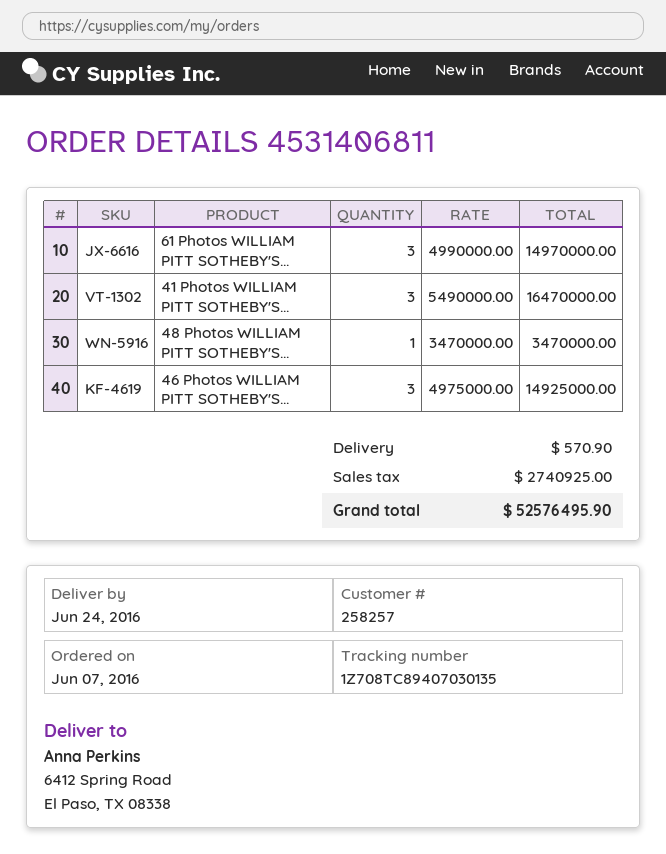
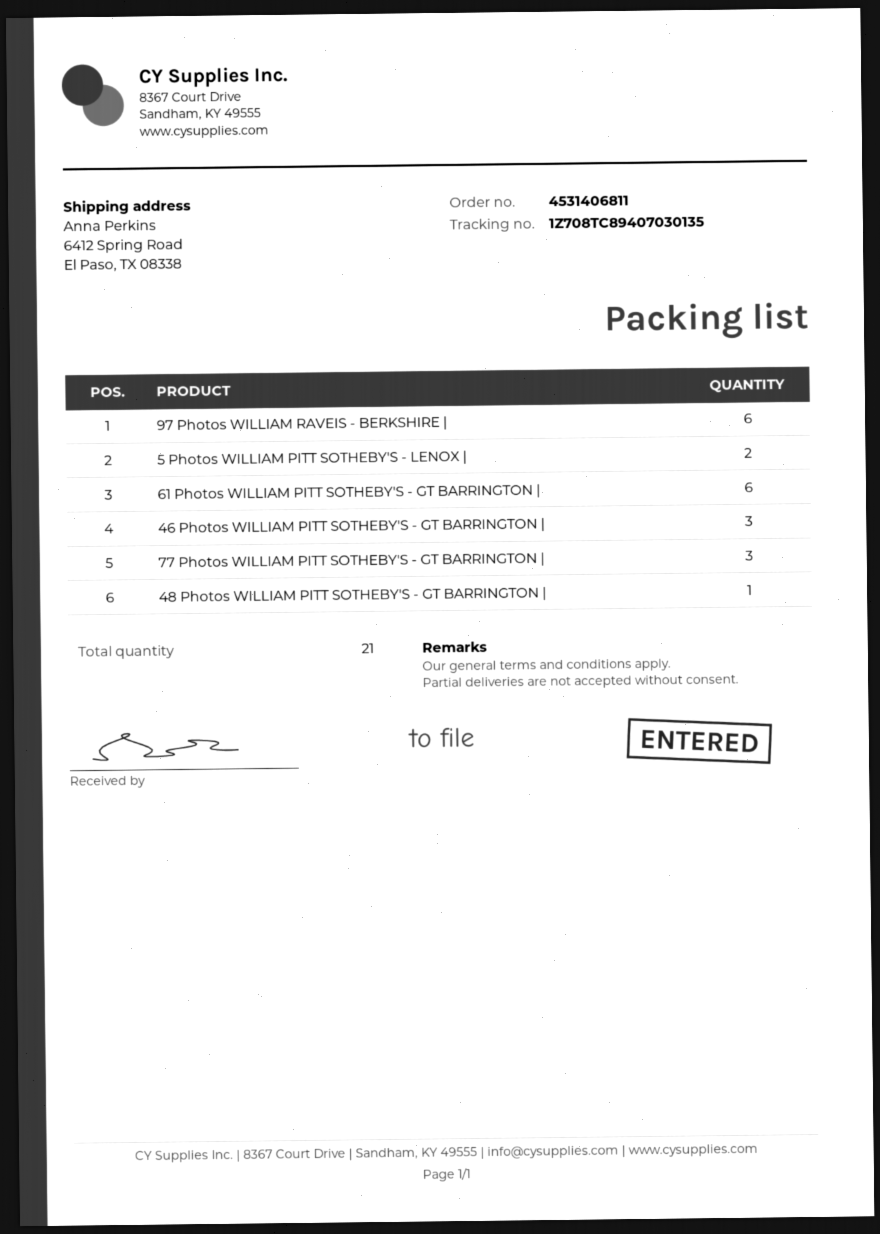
61 Photos WILLIAM PITT SOTHEBY'S...: 3 -> 6
41 Photos WILLIAM PITT SOTHEBY'S...: 3 -> none
97 Photos WILLIAM RAVEIS - BERKSHIRE |: none -> 6
5 Photos WILLIAM PITT SOTHEBY'S - LENOX |: none -> 2
77 Photos WILLIAM PITT SOTHEBY'S - GT BARRINGTON |: none -> 3

